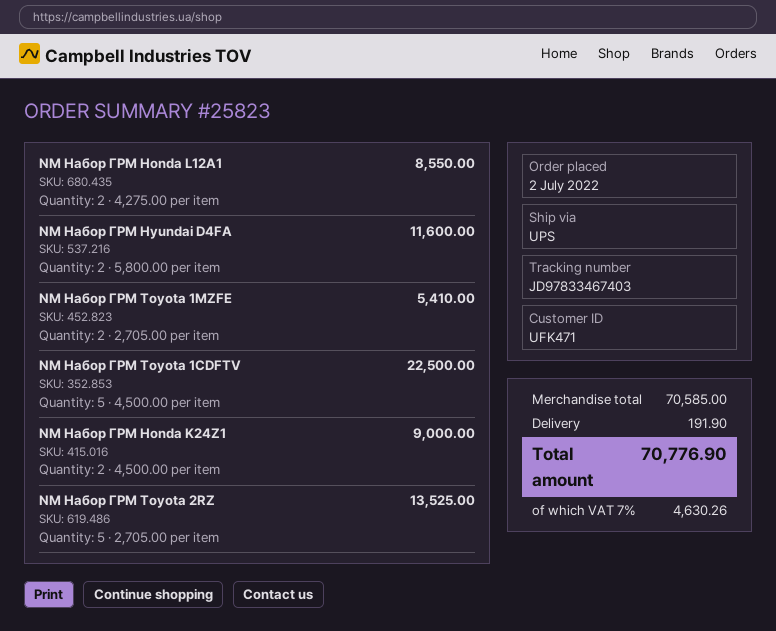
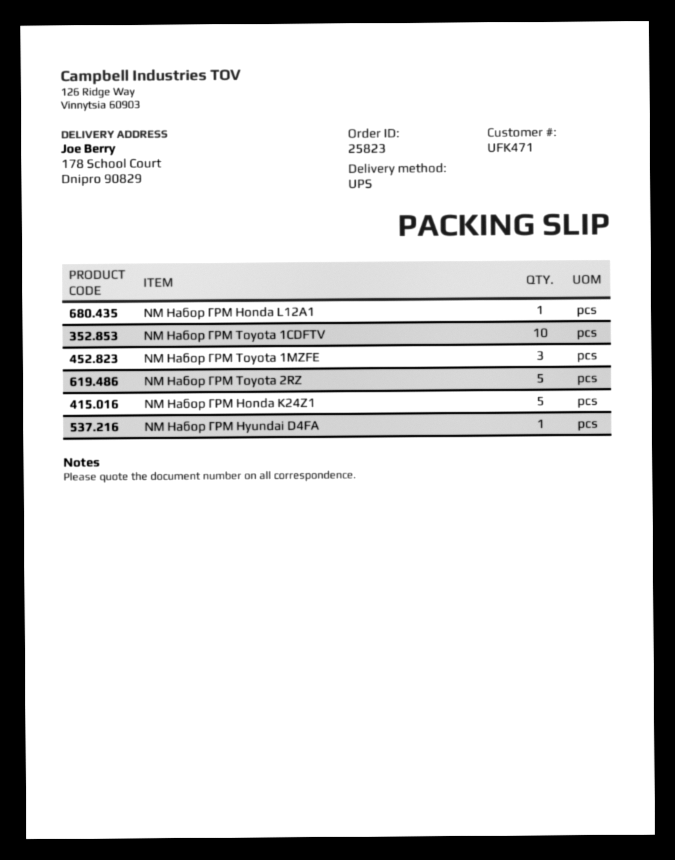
NM Набор ГРМ Honda L12A1: 2 -> 1
NM Набор ГРМ Hyundai D4FA: 2 -> 1
NM Набор ГРМ Toyota 1MZFE: 2 -> 3
NM Набор ГРМ Toyota 1CDFTV: 5 -> 10
NM Набор ГРМ Honda K24Z1: 2 -> 5

